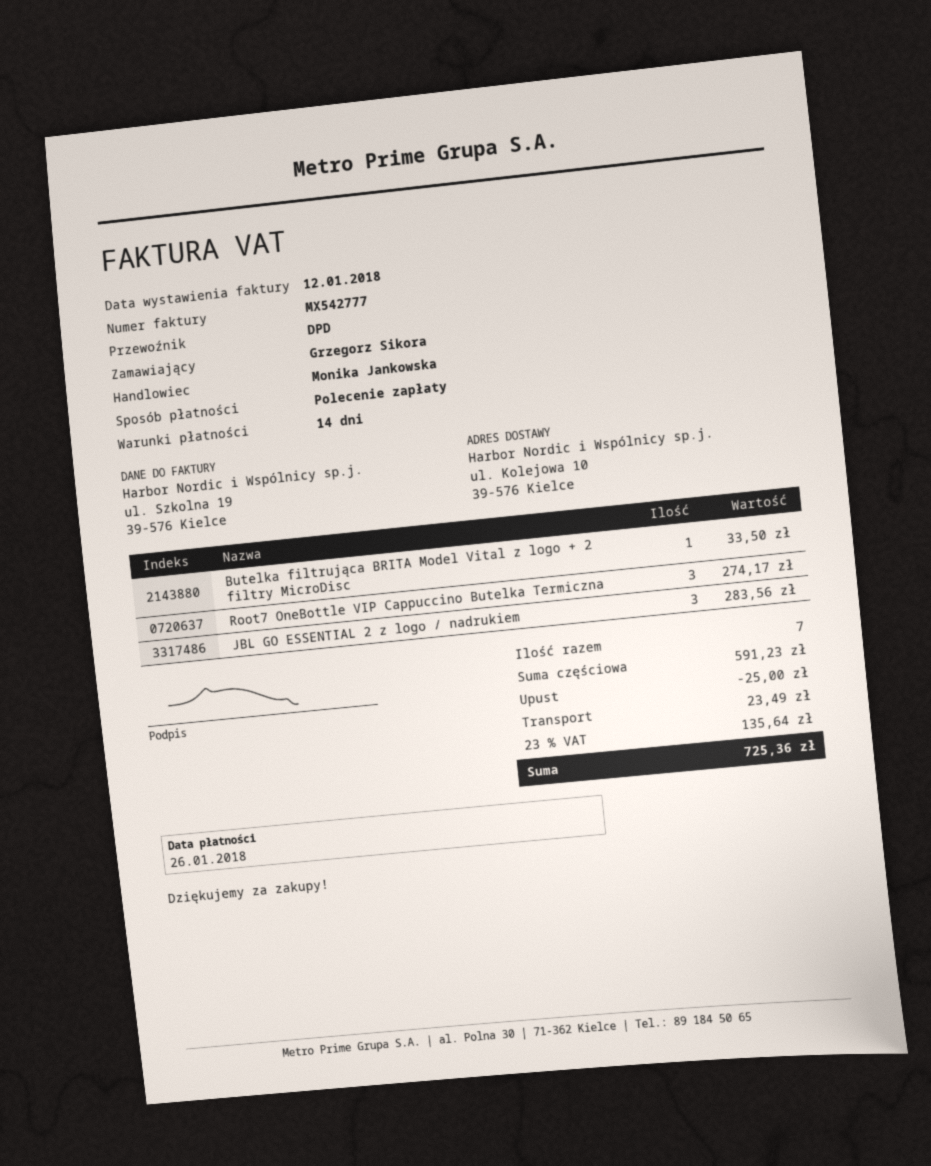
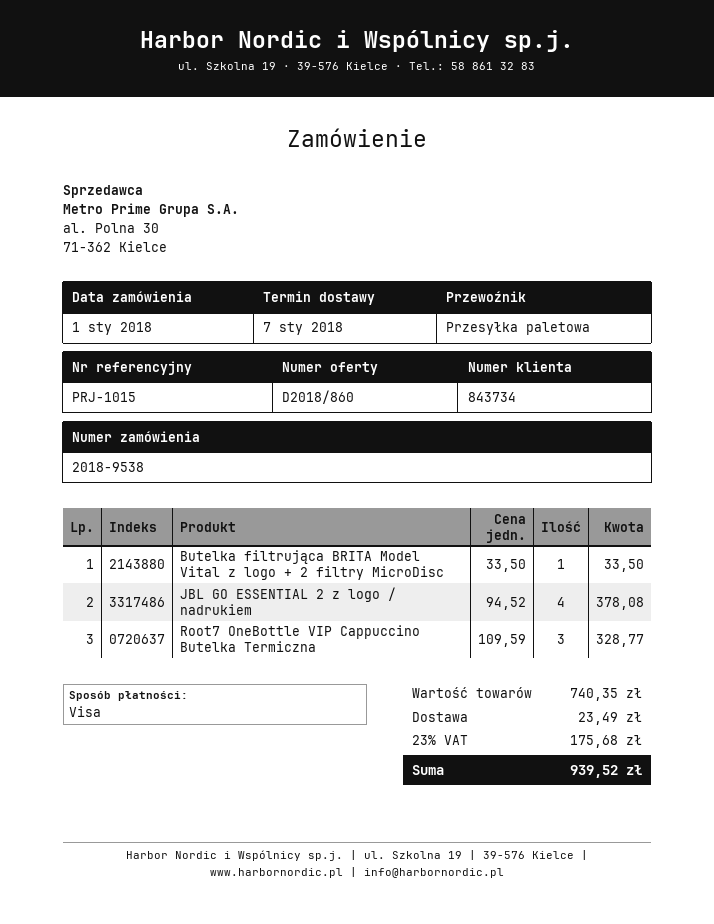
payment method: direct debit -> Visa
shipping method: DPD -> pallet freight
Root7 OneBottle VIP Cappuccino Butelka Termiczna: 3 for 274.17 -> 3 for 328.77
JBL GO ESSENTIAL 2 z logo / nadrukiem: 3 for 283.56 -> 4 for 378.08
subtotal: 591.23 -> 740.35
discount: 25.00 -> none
tax: 23% = 135.64 -> 23% = 175.68
total: 725.36 -> 939.52

